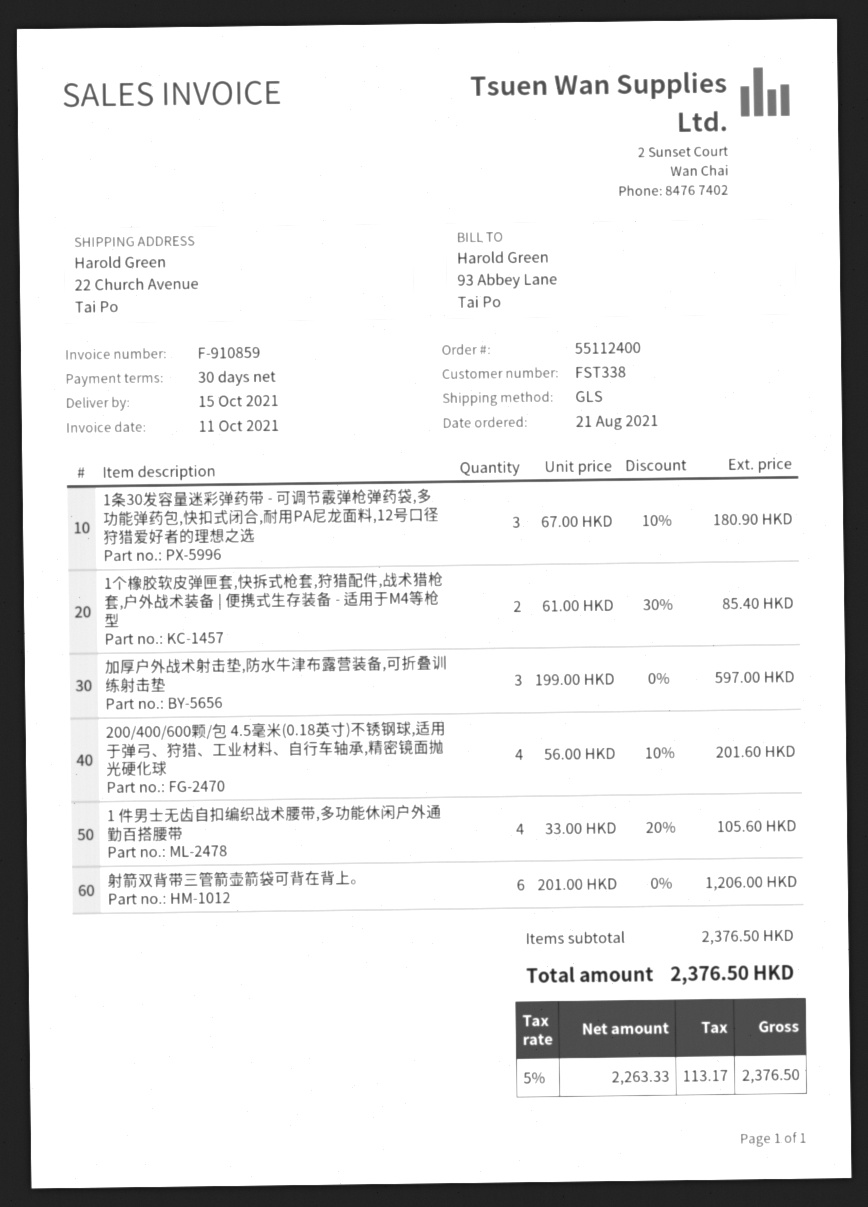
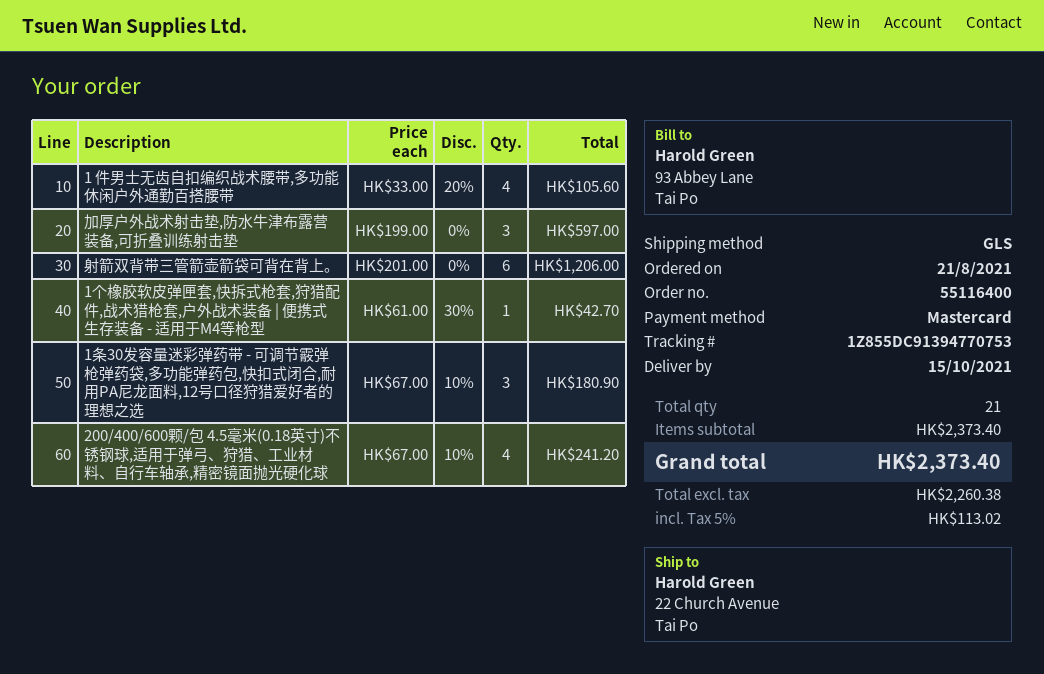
order number: 55112400 -> 55116400
1个橡胶软皮弹匣套,快拆式枪套,狩猎配件,战术猎枪套,户外战术装备 | 便携式生存装备 - 适用于M4等枪型: 2 x 61.00 - 30% = 85.40 -> 1 x 61.00 - 30% = 42.70
200/400/600颗/包 4.5毫米(0.18英寸)不锈钢球,适用于弹弓、狩猎、工业材料、自行车轴承,精密镜面抛光硬化球: 4 x 56.00 - 10% = 201.60 -> 4 x 67.00 - 10% = 241.20
subtotal: 2376.50 -> 2373.40
net: 2263.33 -> 2260.38
tax: 5% = 113.17 -> 5% = 113.02
total: 2376.50 -> 2373.40

